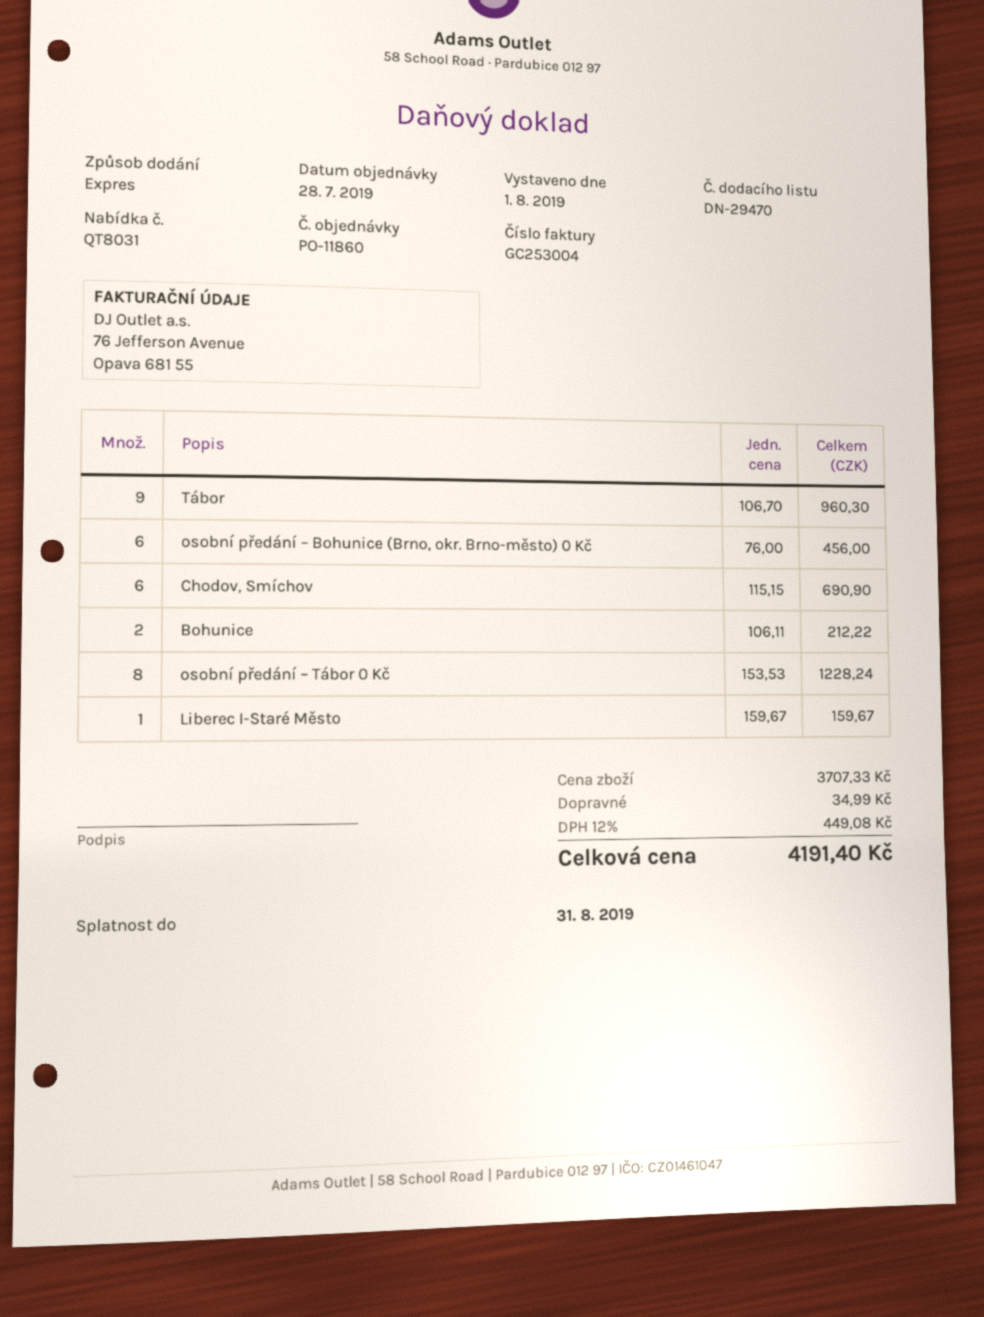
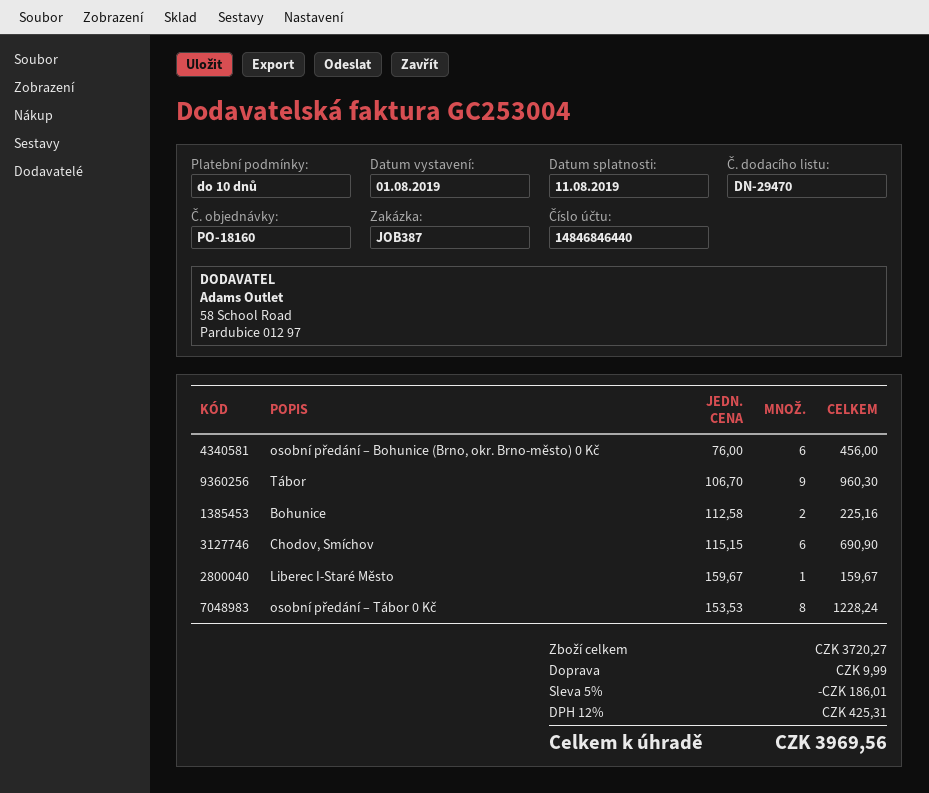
order number: PO-11860 -> PO-18160
due date: 2019-08-31 -> 2019-08-11
Bohunice: 2 x 106.11 = 212.22 -> 2 x 112.58 = 225.16
subtotal: 3707.33 -> 3720.27
discount: none -> 5% = 186.01
shipping: 34.99 -> 9.99
tax: 12% = 449.08 -> 12% = 425.31
total: 4191.40 -> 3969.56

